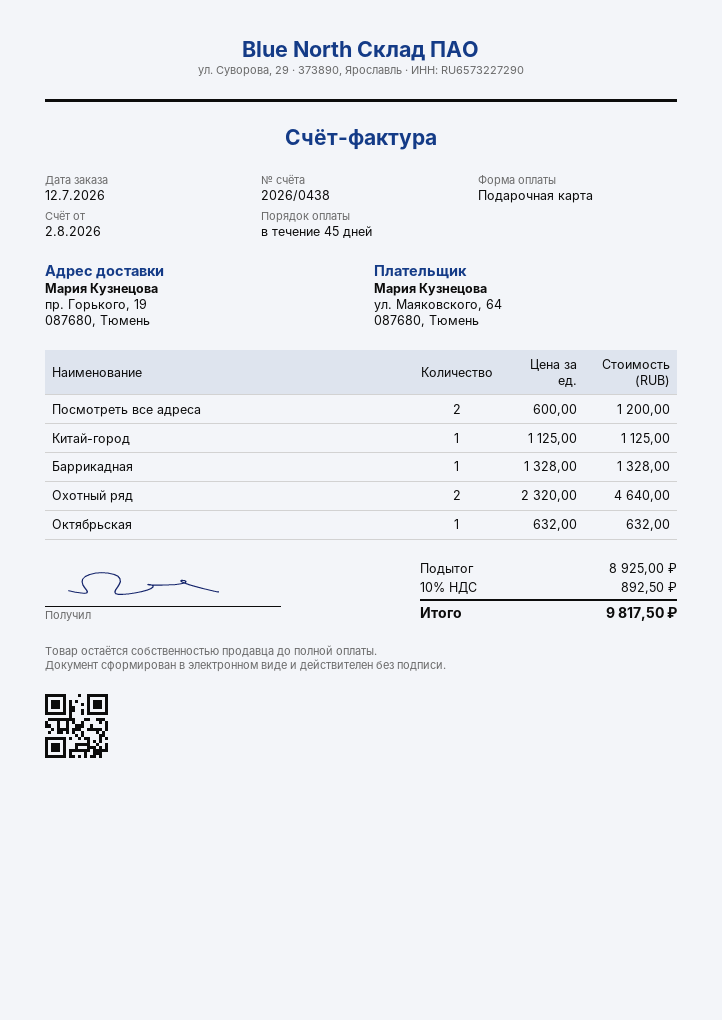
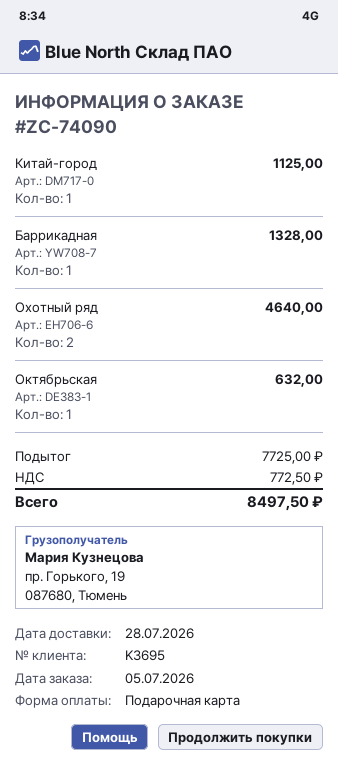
order date: 2026-07-12 -> 2026-07-05
Посмотреть все адреса: 2 for 1200.00 -> none
subtotal: 8925.00 -> 7725.00
tax: 892.50 -> 772.50
total: 9817.50 -> 8497.50

